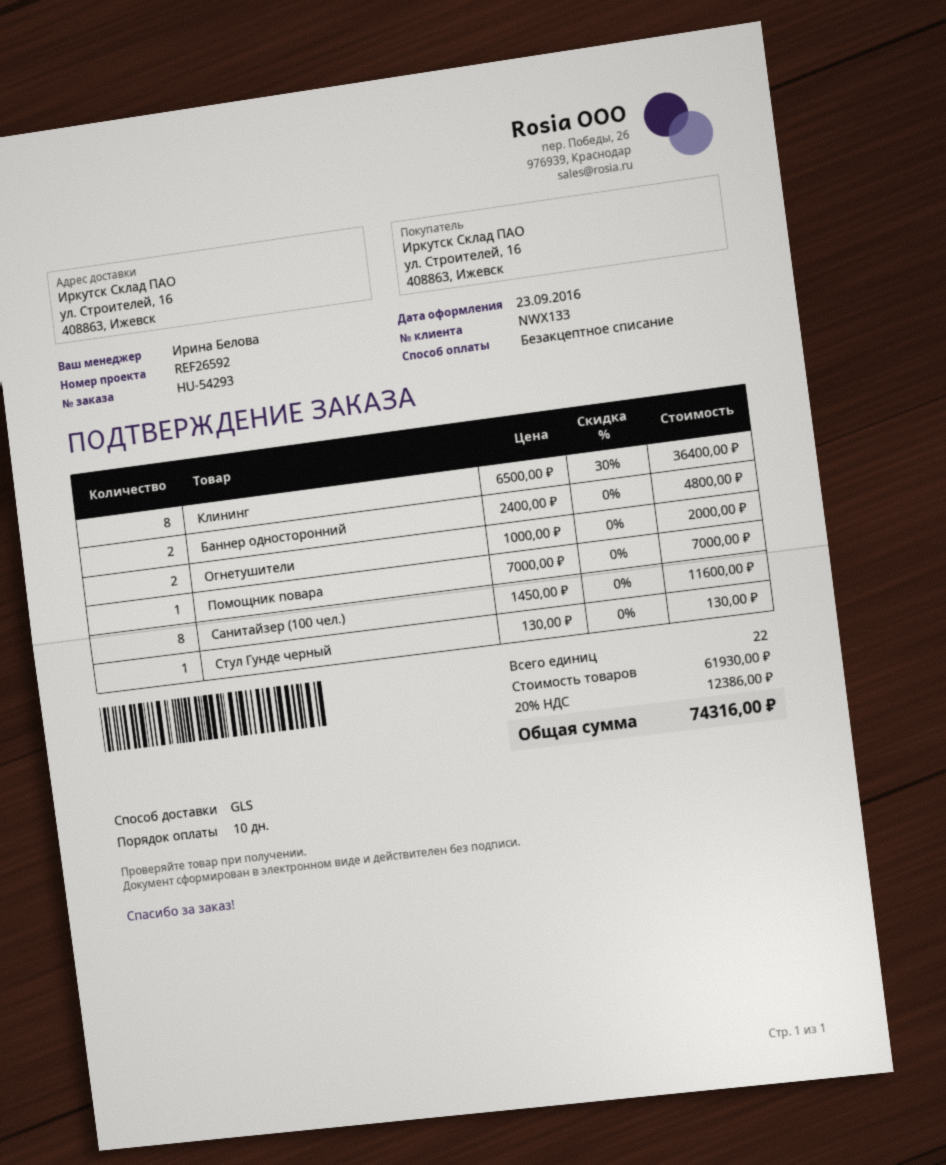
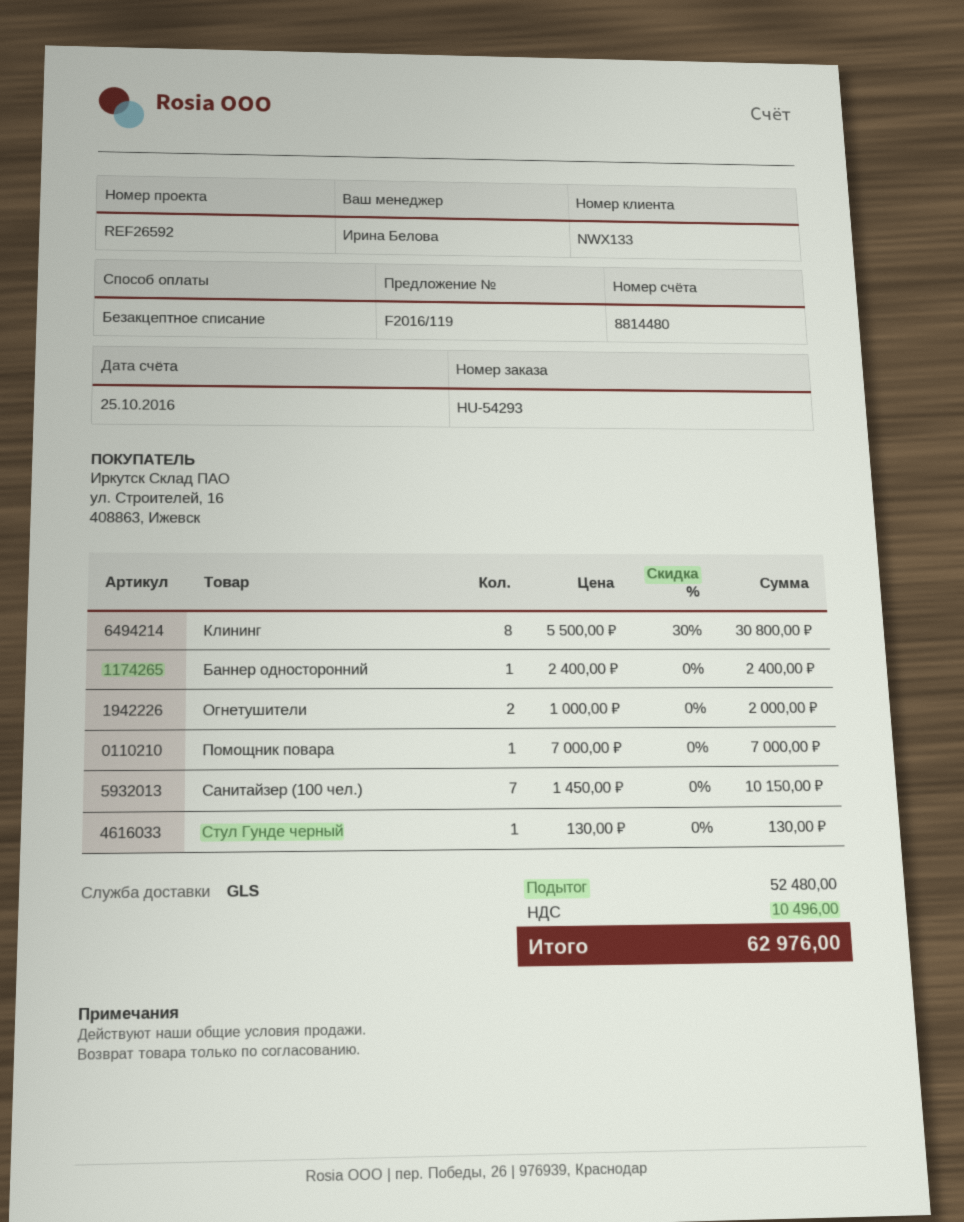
Клининг: 8 x 6500.00 - 30% = 36400.00 -> 8 x 5500.00 - 30% = 30800.00
Баннер односторонний: 2 x 2400.00 = 4800.00 -> 1 x 2400.00 = 2400.00
Санитайзер (100 чел.): 8 x 1450.00 = 11600.00 -> 7 x 1450.00 = 10150.00
subtotal: 61930.00 -> 52480.00
tax: 12386.00 -> 10496.00
total: 74316.00 -> 62976.00

